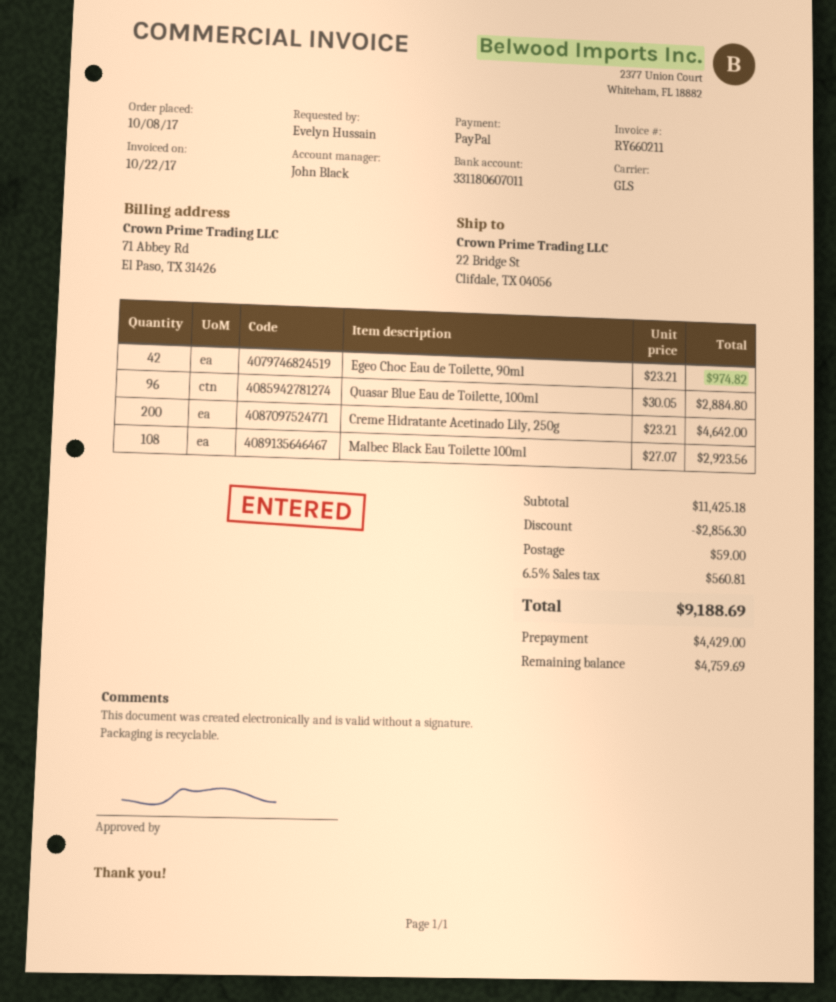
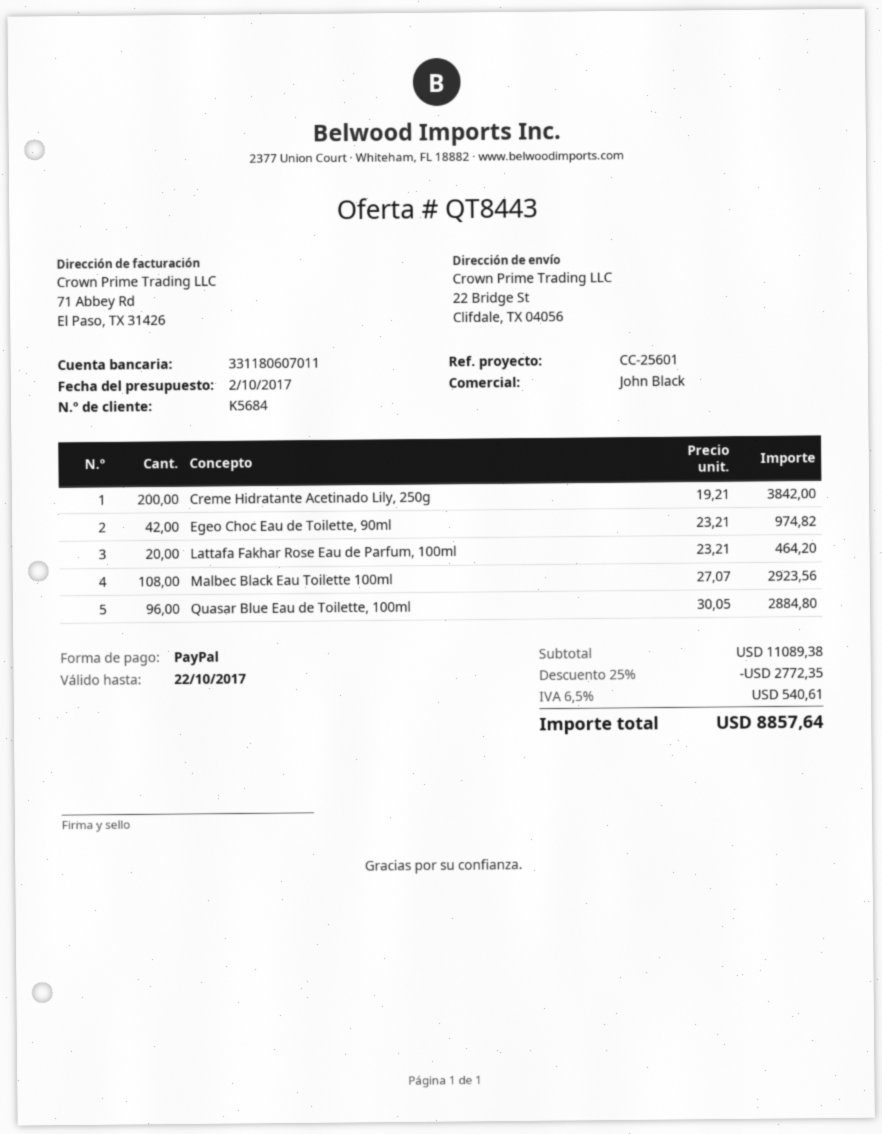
Creme Hidratante Acetinado Lily, 250g: 200 x 23.21 = 4642.00 -> 200 x 19.21 = 3842.00
Lattafa Fakhar Rose Eau de Parfum, 100ml: none -> 20 x 23.21 = 464.20
subtotal: 11425.18 -> 11089.38
discount: 2856.30 -> 2772.35
shipping: 59.00 -> none
tax: 6.5% = 560.81 -> 6.5% = 540.61
total: 9188.69 -> 8857.64

